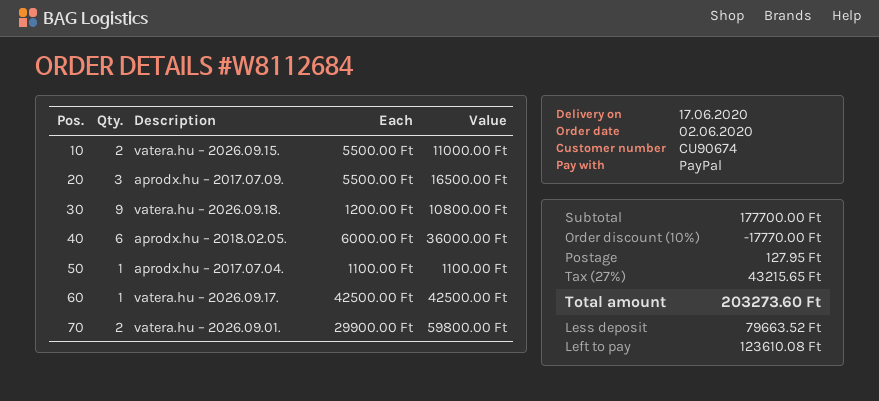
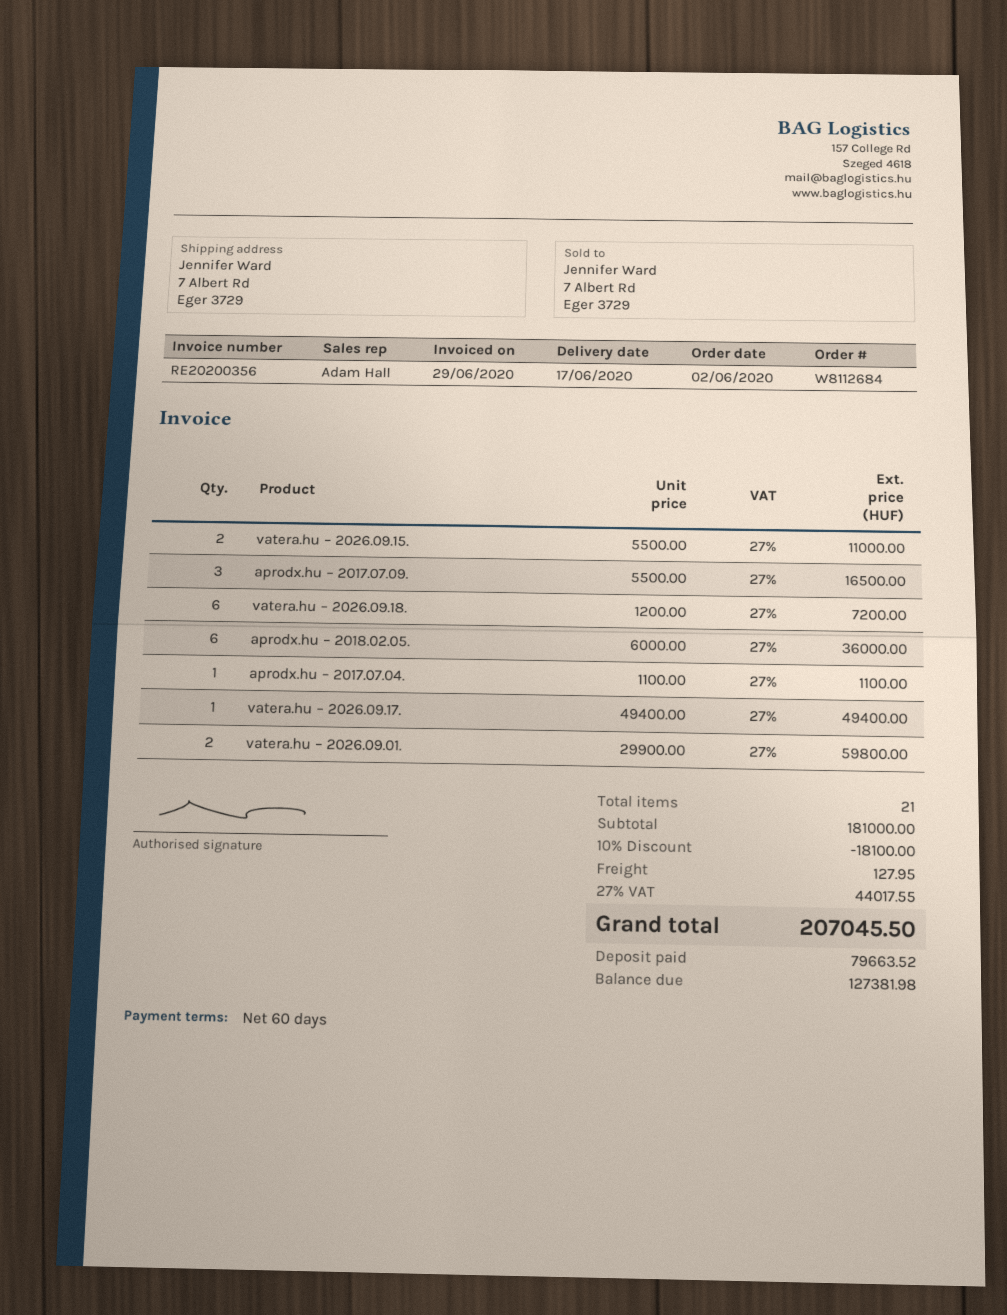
vatera.hu – 2026.09.18.: 9 x 1200.00 = 10800.00 -> 6 x 1200.00 = 7200.00
vatera.hu – 2026.09.17.: 1 x 42500.00 = 42500.00 -> 1 x 49400.00 = 49400.00
subtotal: 177700.00 -> 181000.00
discount: 10% = 17770.00 -> 10% = 18100.00
tax: 27% = 43215.65 -> 27% = 44017.55
total: 203273.60 -> 207045.50
balance: 123610.08 -> 127381.98

